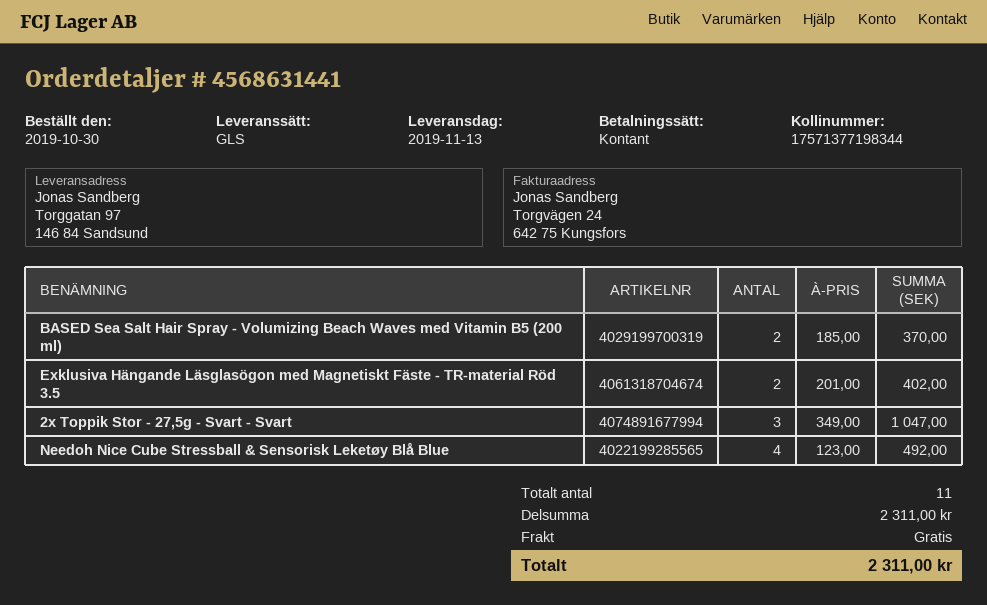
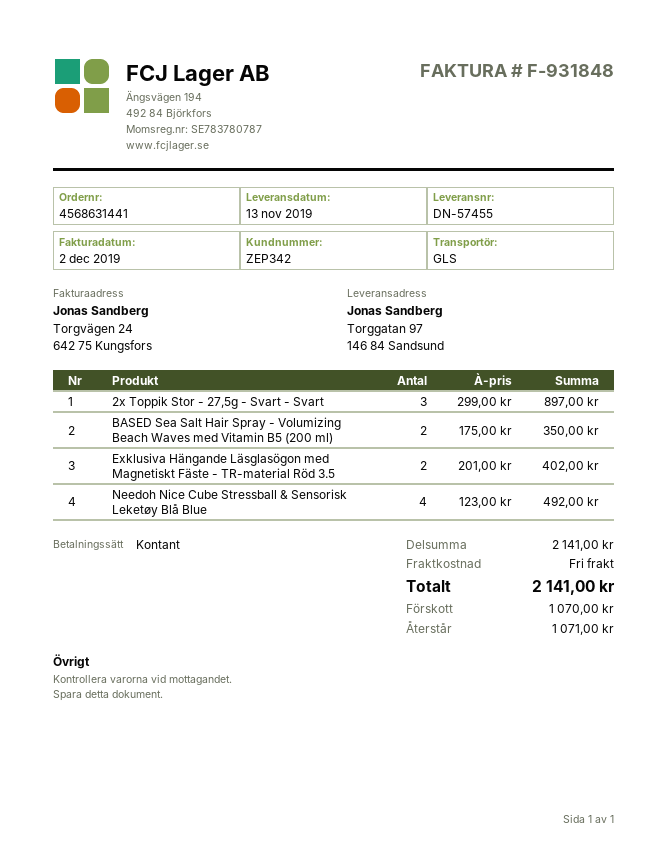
BASED Sea Salt Hair Spray - Volumizing Beach Waves med Vitamin B5 (200 ml): 2 x 185.00 = 370.00 -> 2 x 175.00 = 350.00
2x Toppik Stor - 27,5g - Svart - Svart: 3 x 349.00 = 1047.00 -> 3 x 299.00 = 897.00
subtotal: 2311.00 -> 2141.00
total: 2311.00 -> 2141.00

